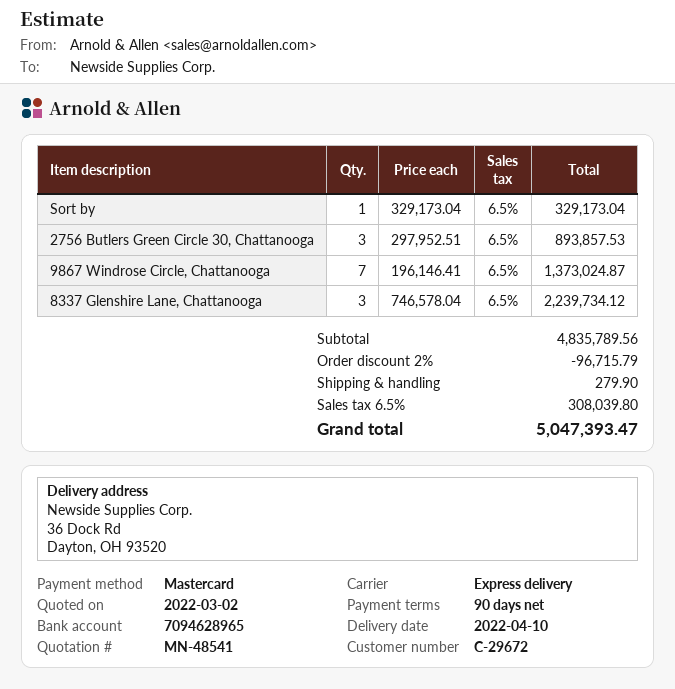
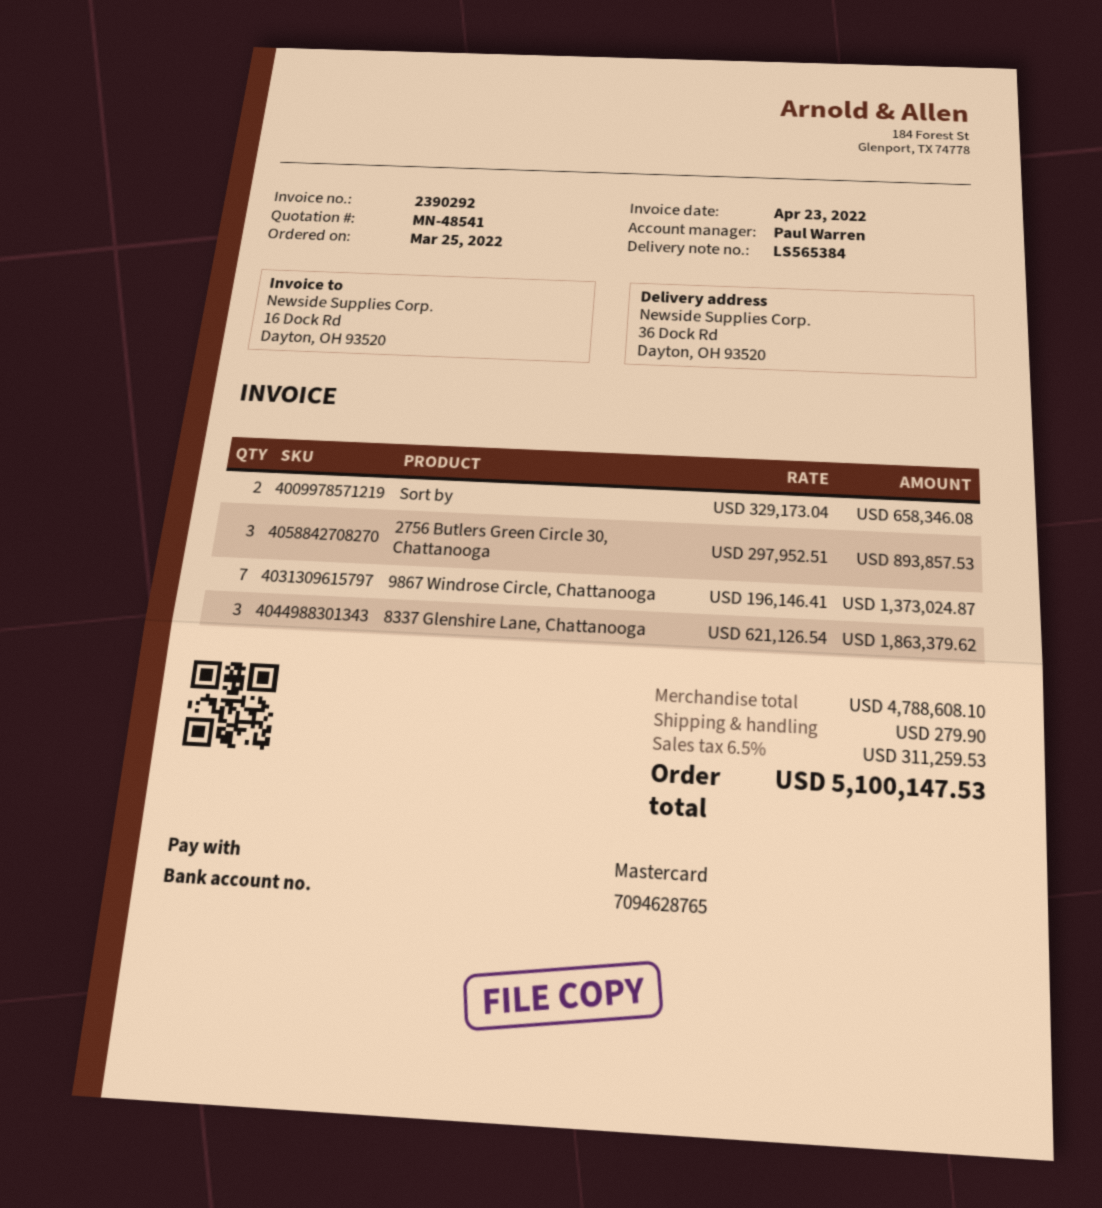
bank account: 7094628965 -> 7094628765
Sort by: 1 x 329173.04 = 329173.04 -> 2 x 329173.04 = 658346.08
8337 Glenshire Lane, Chattanooga: 3 x 746578.04 = 2239734.12 -> 3 x 621126.54 = 1863379.62
subtotal: 4835789.56 -> 4788608.10
discount: 2% = 96715.79 -> none
tax: 6.5% = 308039.80 -> 6.5% = 311259.53
total: 5047393.47 -> 5100147.53

